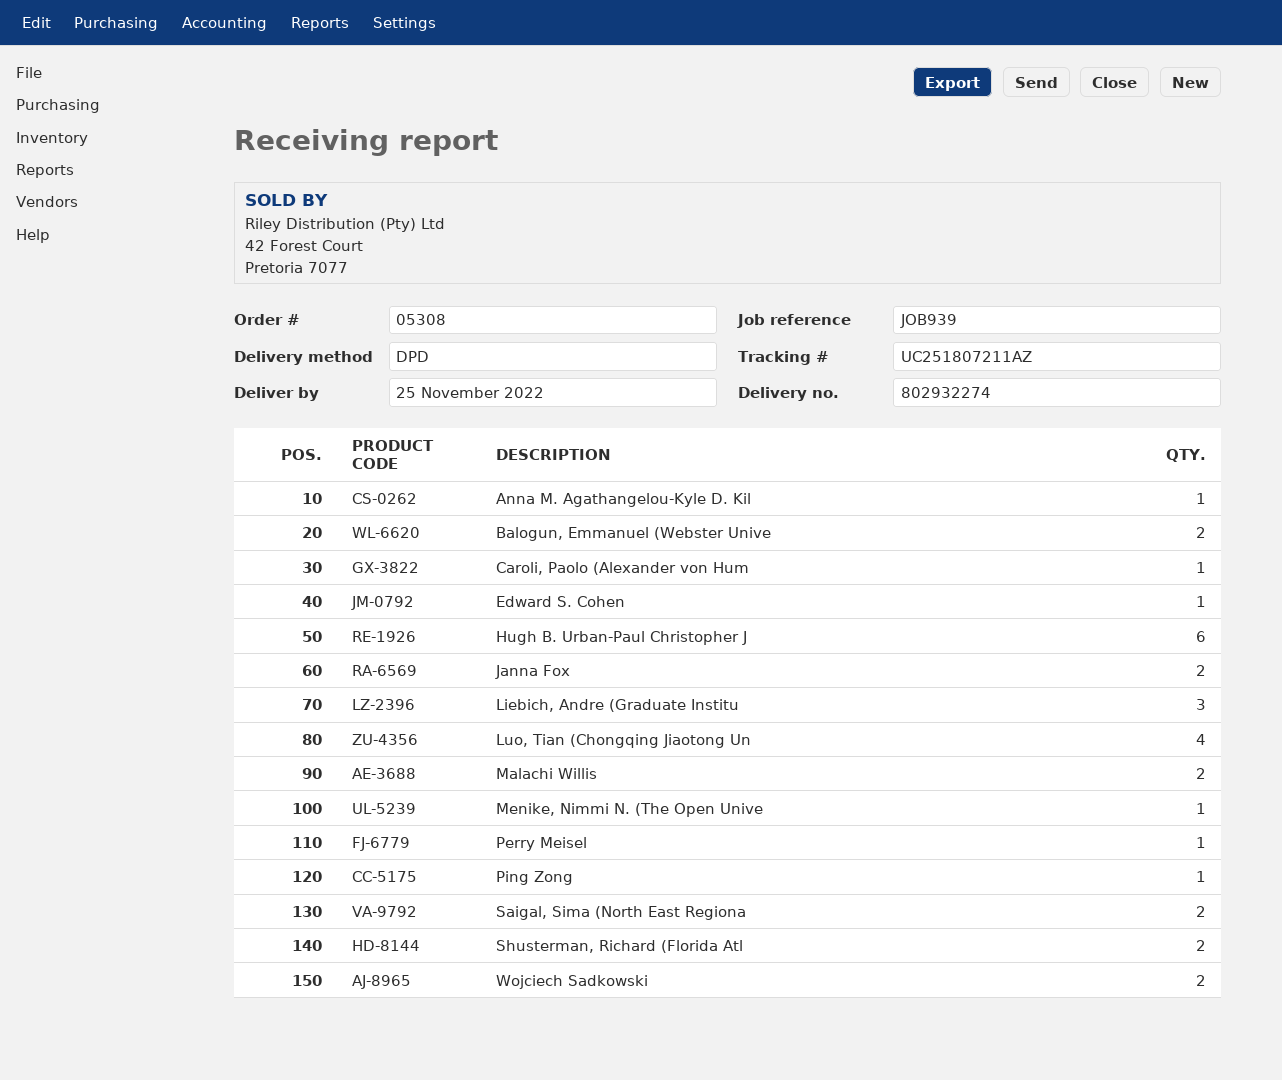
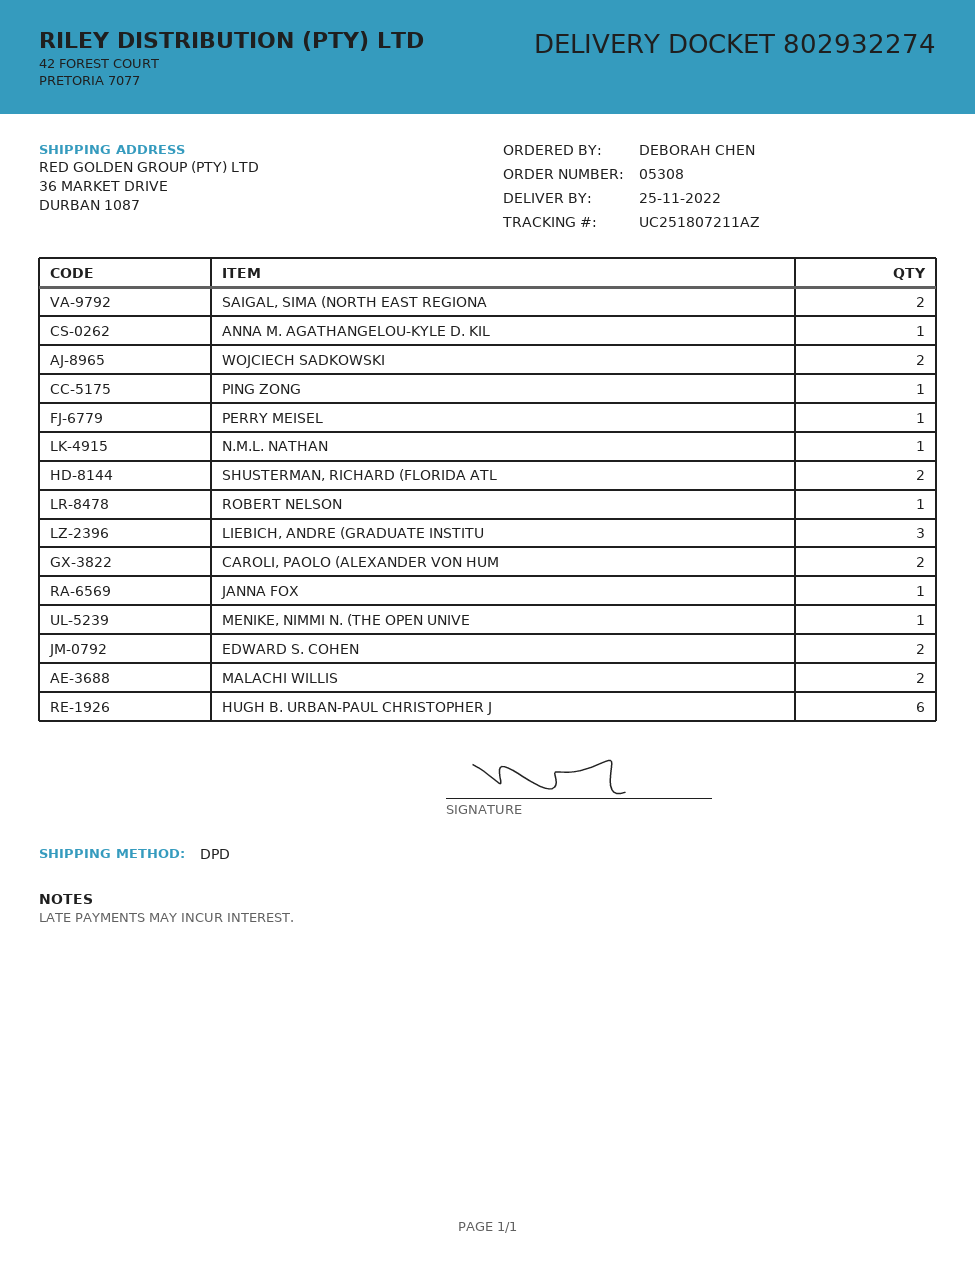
Balogun, Emmanuel (Webster Unive: 2 -> none
Caroli, Paolo (Alexander von Hum: 1 -> 2
Edward S. Cohen: 1 -> 2
Janna Fox: 2 -> 1
Luo, Tian (Chongqing Jiaotong Un: 4 -> none
N.M.L. NATHAN: none -> 1
ROBERT NELSON: none -> 1

